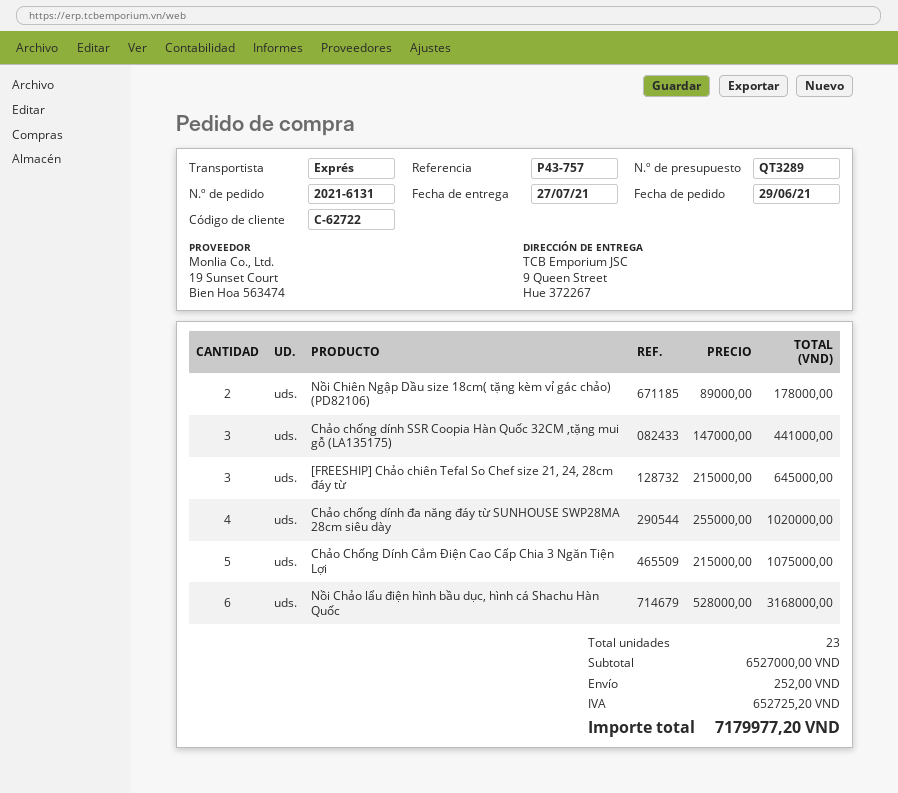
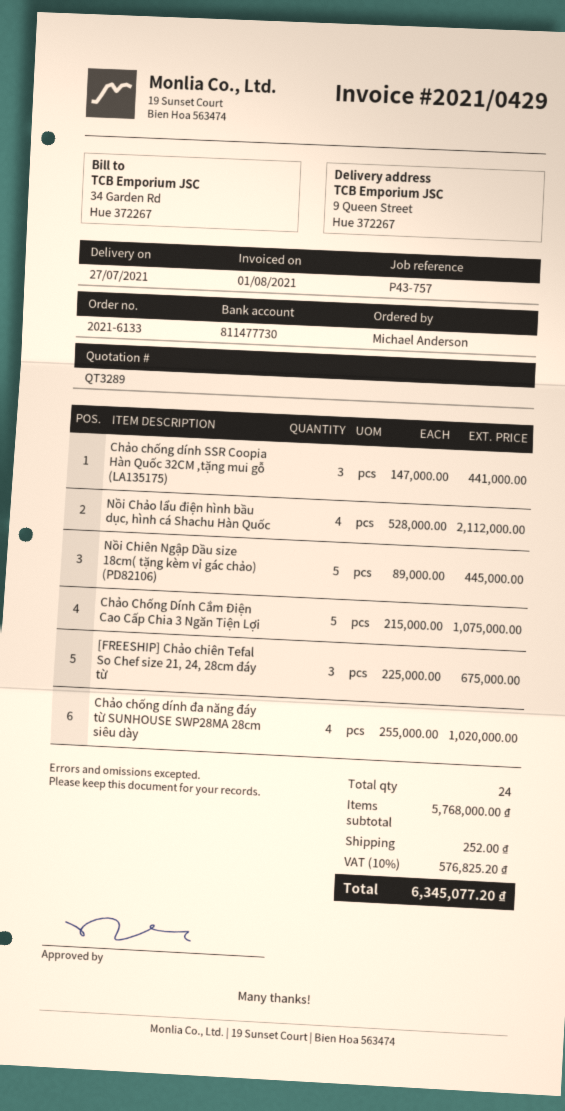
order number: 2021-6131 -> 2021-6133
Nồi Chiên Ngập Dầu size 18cm( tặng kèm vỉ gác chảo) (PD82106): 2 x 89000.00 = 178000.00 -> 5 x 89000.00 = 445000.00
[FREESHIP] Chảo chiên Tefal So Chef size 21, 24, 28cm đáy từ: 3 x 215000.00 = 645000.00 -> 3 x 225000.00 = 675000.00
Nồi Chảo lẩu điện hình bầu dục, hình cá Shachu Hàn Quốc: 6 x 528000.00 = 3168000.00 -> 4 x 528000.00 = 2112000.00
total quantity: 23 -> 24
subtotal: 6527000.00 -> 5768000.00
tax: 652725.20 -> 576825.20
total: 7179977.20 -> 6345077.20

